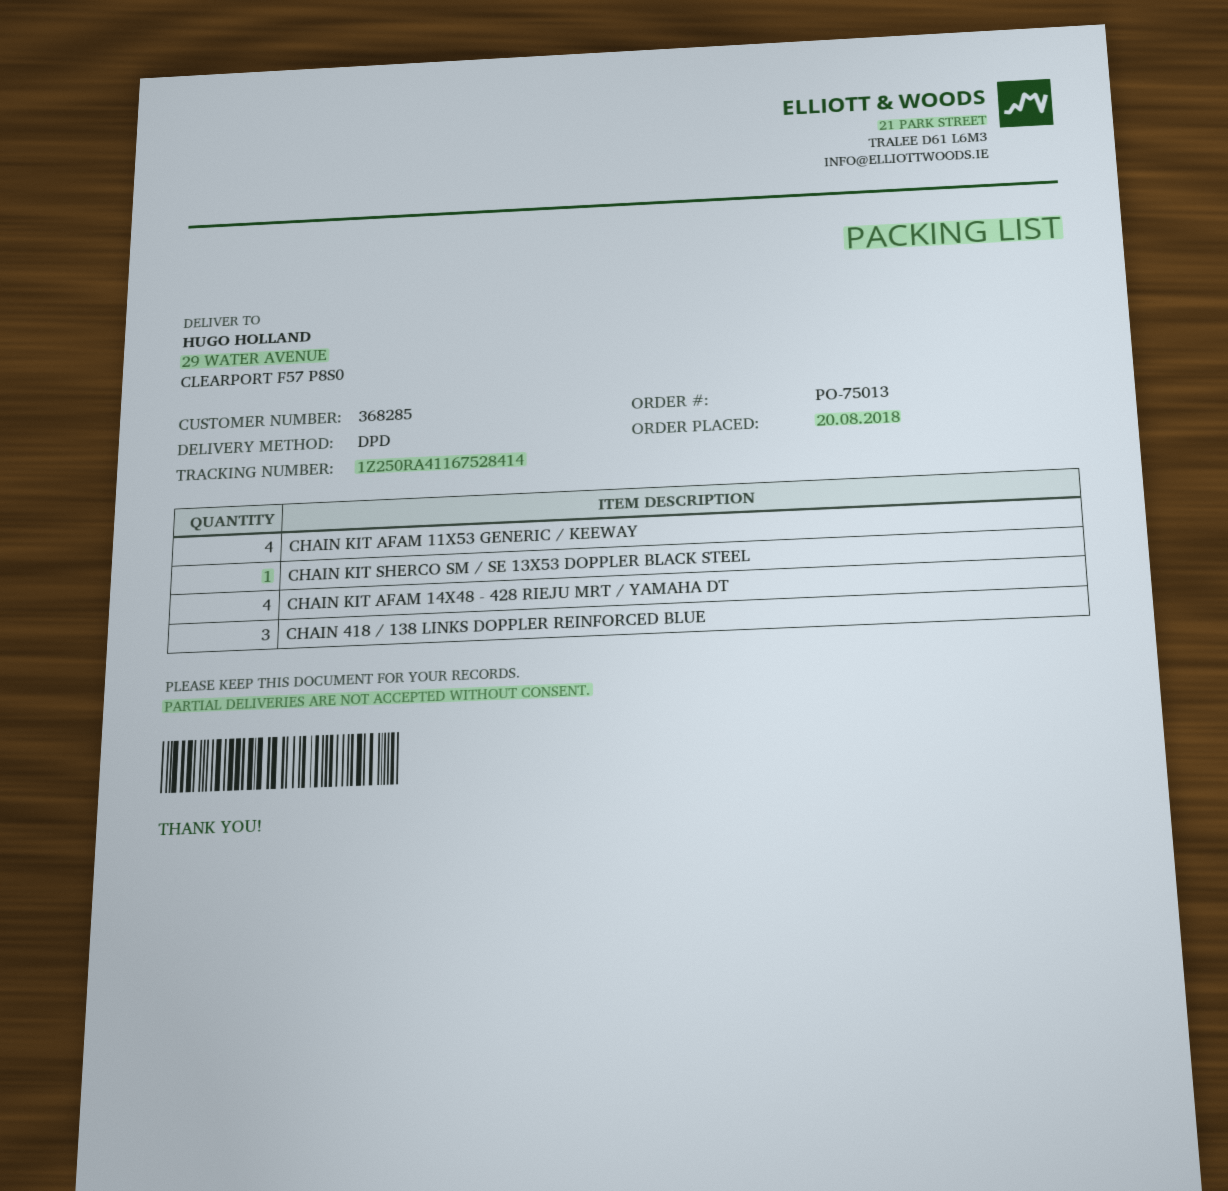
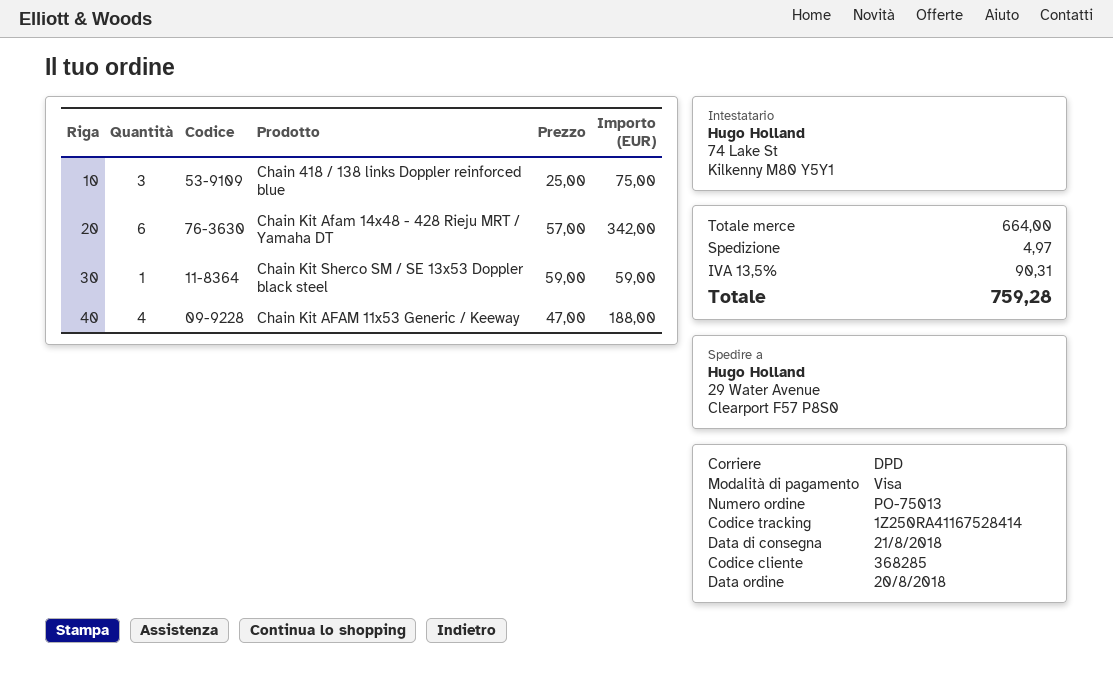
CHAIN KIT AFAM 14X48 - 428 RIEJU MRT / YAMAHA DT: 4 -> 6

